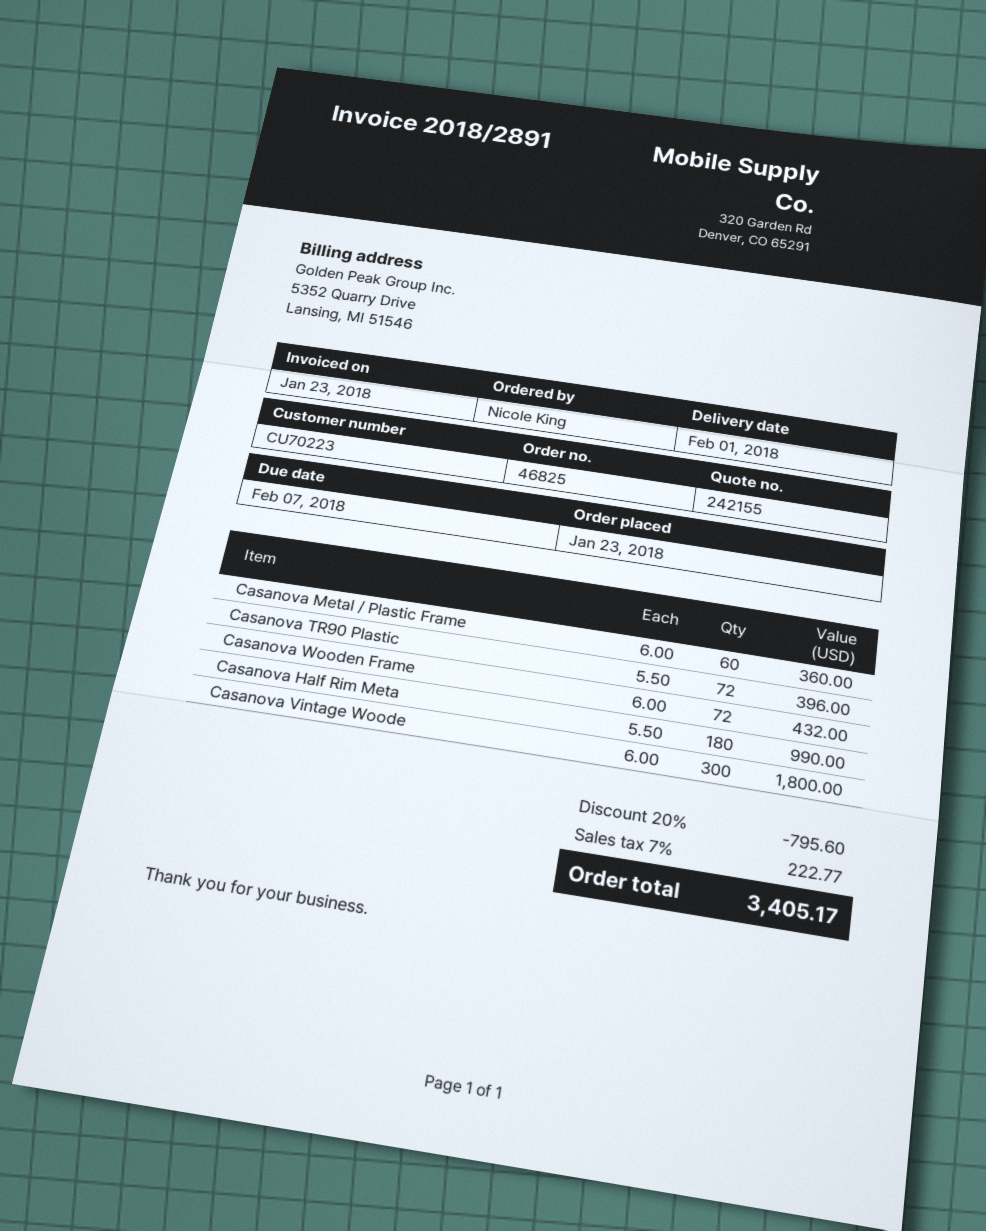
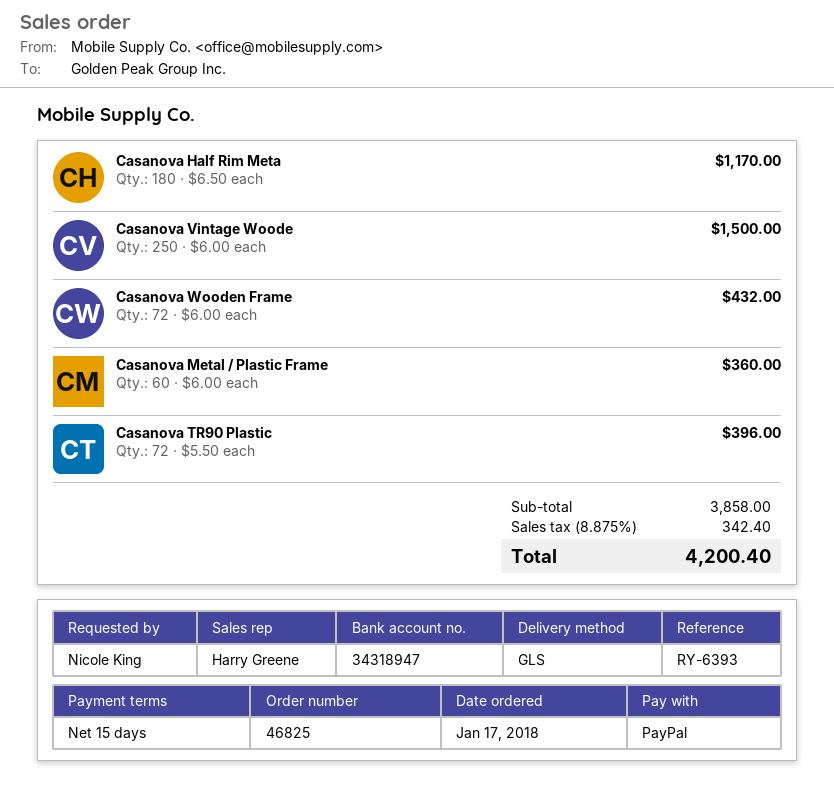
order date: 2018-01-23 -> 2018-01-17
Casanova Half Rim Meta: 180 x 5.50 = 990.00 -> 180 x 6.50 = 1170.00
Casanova Vintage Woode: 300 x 6.00 = 1800.00 -> 250 x 6.00 = 1500.00
discount: 20% = 795.60 -> none
tax: 7% = 222.77 -> 8.875% = 342.40
total: 3405.17 -> 4200.40

